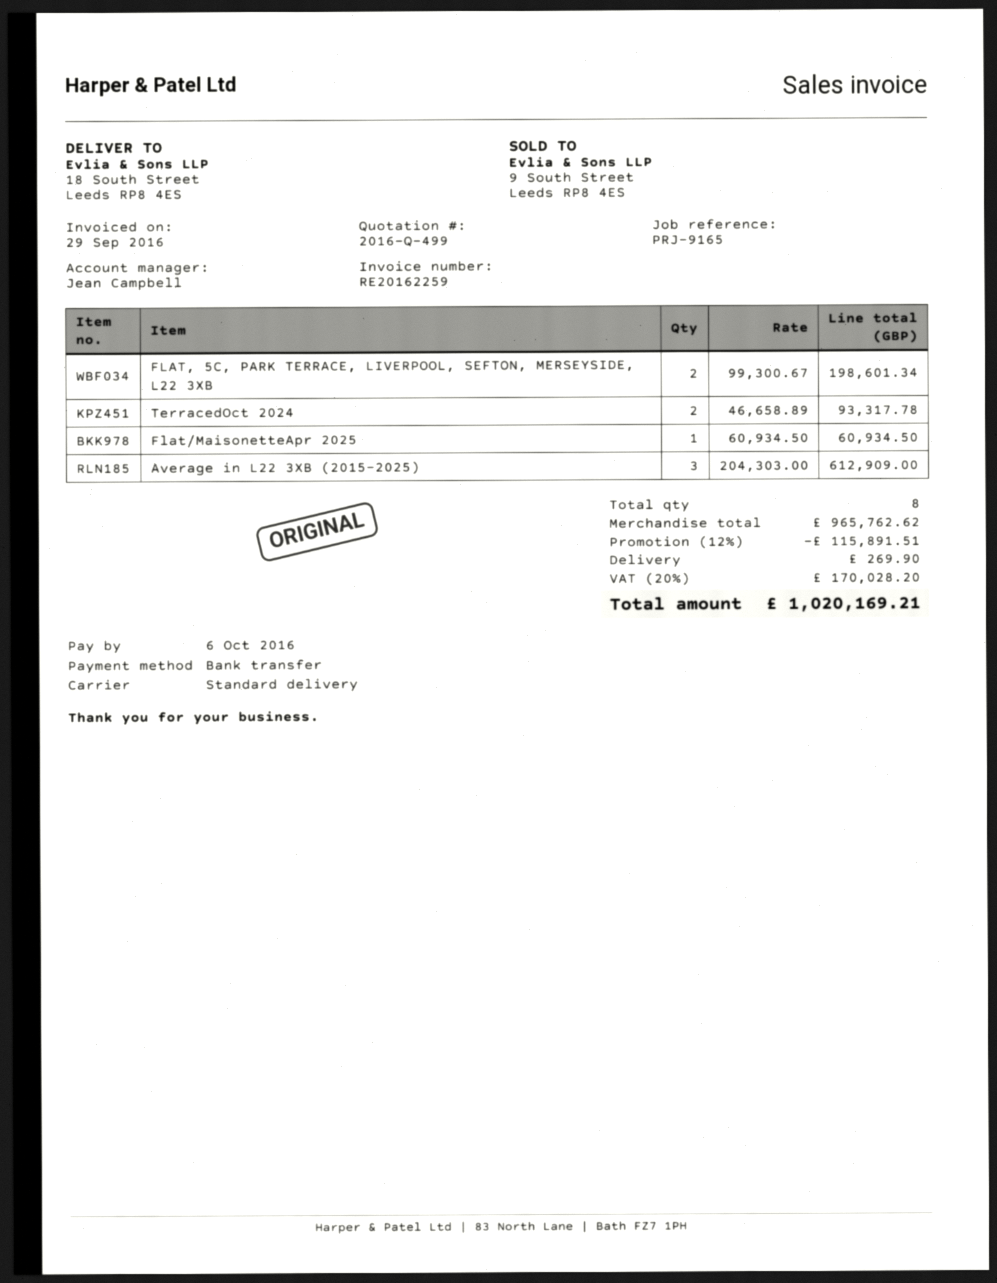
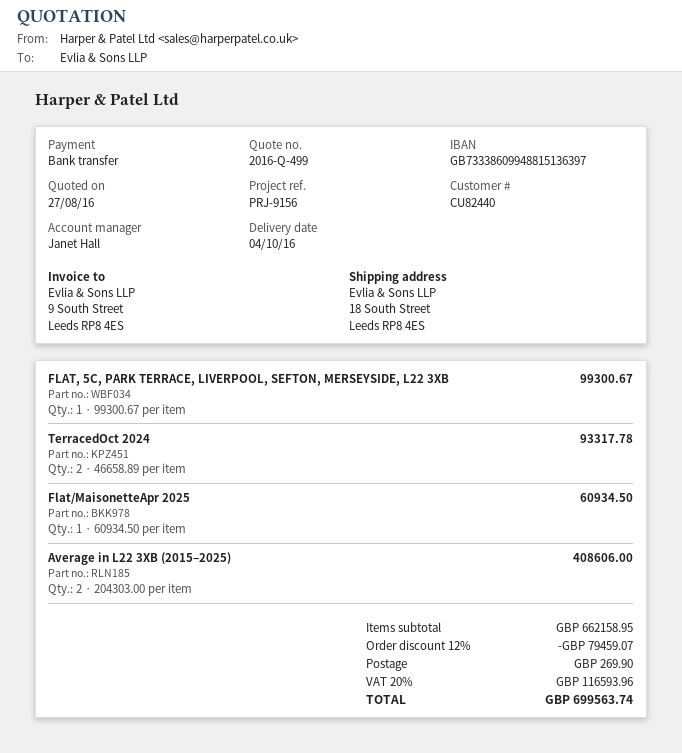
reference: PRJ-9165 -> PRJ-9156
sales rep: Jean Campbell -> Janet Hall
FLAT, 5C, PARK TERRACE, LIVERPOOL, SEFTON, MERSEYSIDE, L22 3XB: 2 x 99300.67 = 198601.34 -> 1 x 99300.67 = 99300.67
Average in L22 3XB (2015–2025): 3 x 204303.00 = 612909.00 -> 2 x 204303.00 = 408606.00
subtotal: 965762.62 -> 662158.95
discount: 12% = 115891.51 -> 12% = 79459.07
tax: 20% = 170028.20 -> 20% = 116593.96
total: 1020169.21 -> 699563.74

